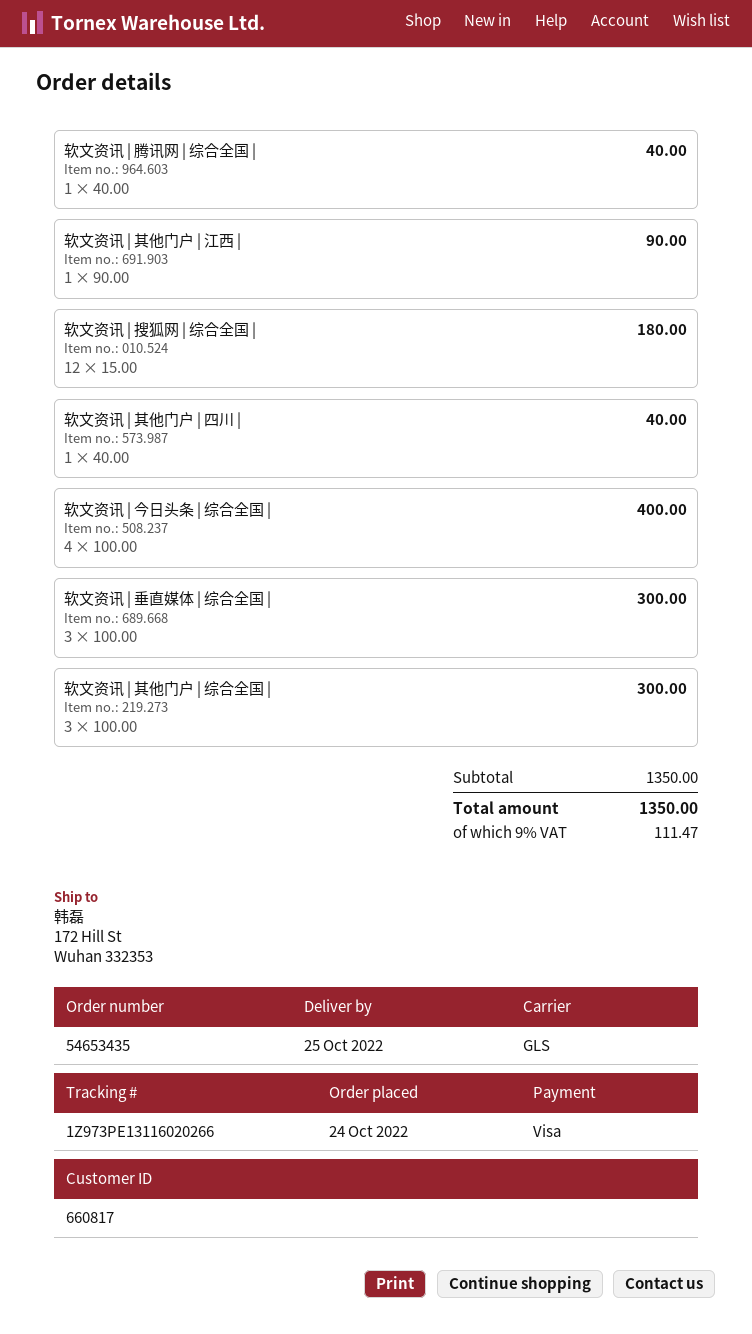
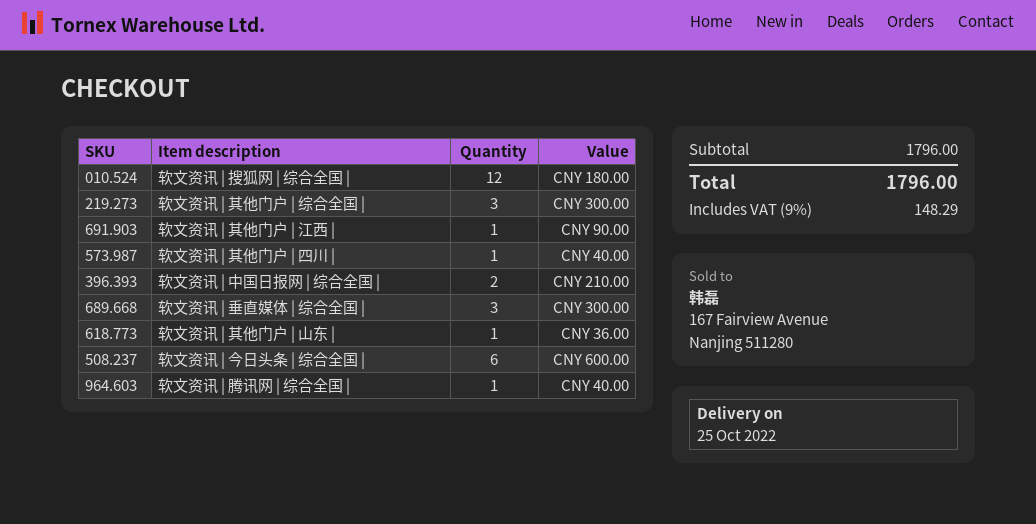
软文资讯 | 今日头条 | 综合全国 |: 4 for 400.00 -> 6 for 600.00
软文资讯 | 中国日报网 | 综合全国 |: none -> 2 for 210.00
软文资讯 | 其他门户 | 山东 |: none -> 1 for 36.00
subtotal: 1350.00 -> 1796.00
tax: 9% = 111.47 -> 9% = 148.29
total: 1350.00 -> 1796.00

